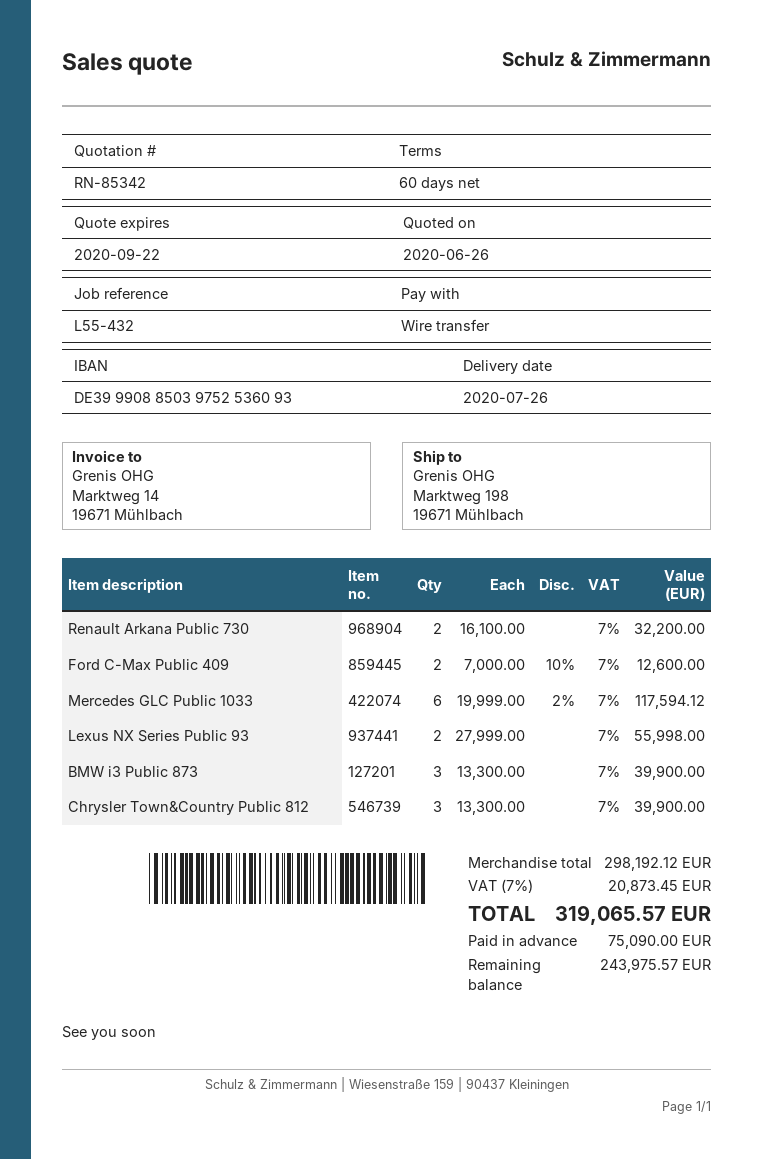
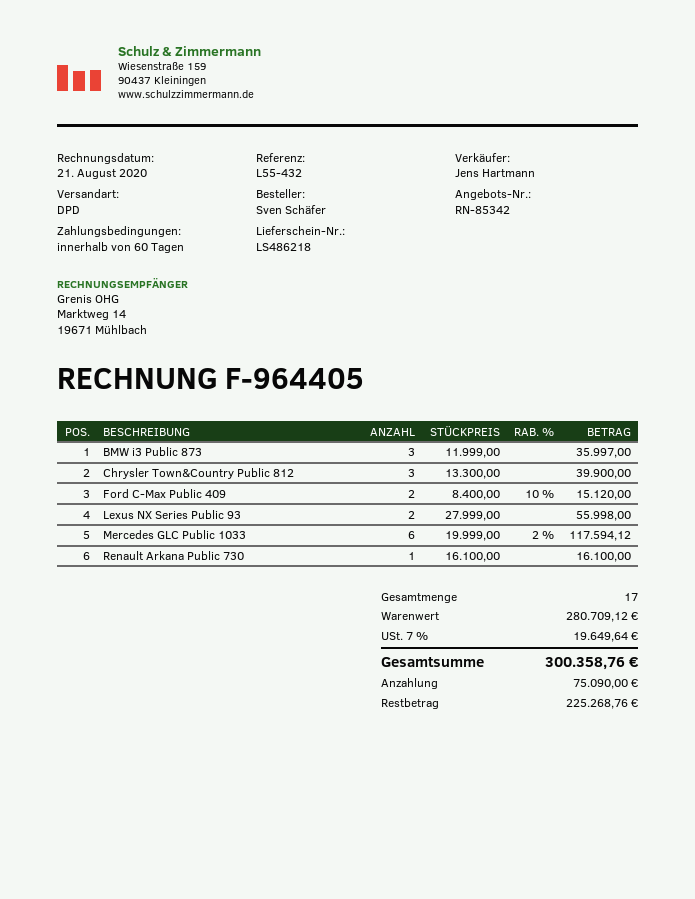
Renault Arkana Public 730: 2 x 16100.00 = 32200.00 -> 1 x 16100.00 = 16100.00
Ford C-Max Public 409: 2 x 7000.00 - 10% = 12600.00 -> 2 x 8400.00 - 10% = 15120.00
BMW i3 Public 873: 3 x 13300.00 = 39900.00 -> 3 x 11999.00 = 35997.00
subtotal: 298192.12 -> 280709.12
tax: 7% = 20873.45 -> 7% = 19649.64
total: 319065.57 -> 300358.76
balance: 243975.57 -> 225268.76

